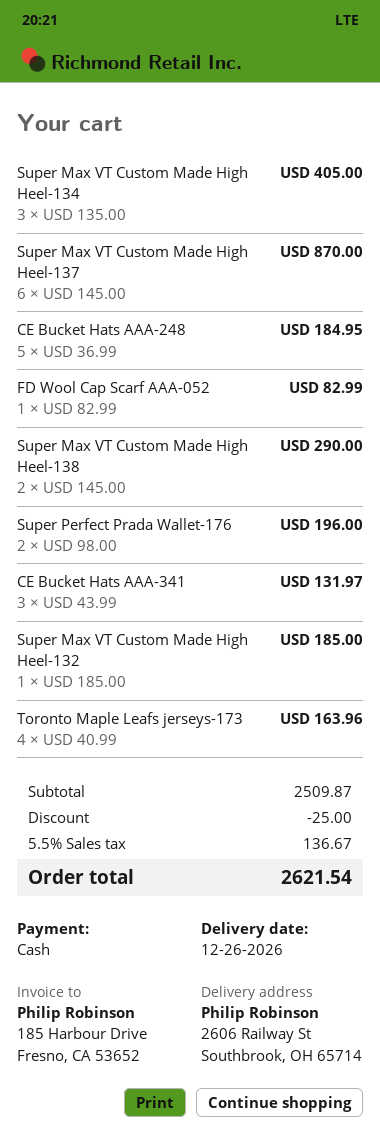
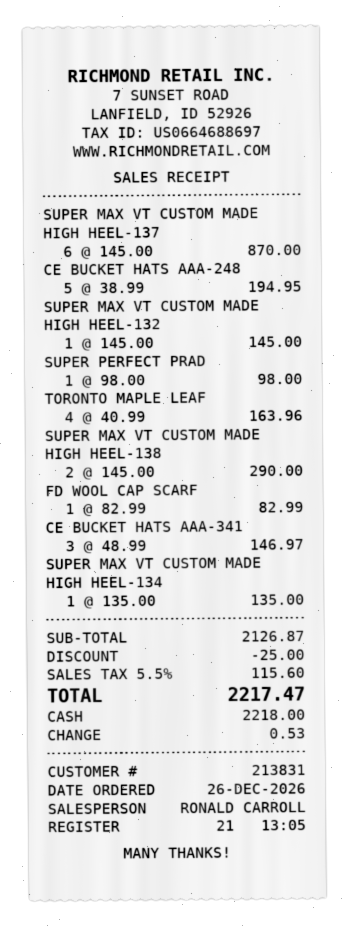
Super Max VT Custom Made High Heel-134: 3 x 135.00 = 405.00 -> 1 x 135.00 = 135.00
CE Bucket Hats AAA-248: 5 x 36.99 = 184.95 -> 5 x 38.99 = 194.95
Super Perfect Prada Wallet-176: 2 x 98.00 = 196.00 -> 1 x 98.00 = 98.00
CE Bucket Hats AAA-341: 3 x 43.99 = 131.97 -> 3 x 48.99 = 146.97
Super Max VT Custom Made High Heel-132: 1 x 185.00 = 185.00 -> 1 x 145.00 = 145.00
subtotal: 2509.87 -> 2126.87
tax: 5.5% = 136.67 -> 5.5% = 115.60
total: 2621.54 -> 2217.47

